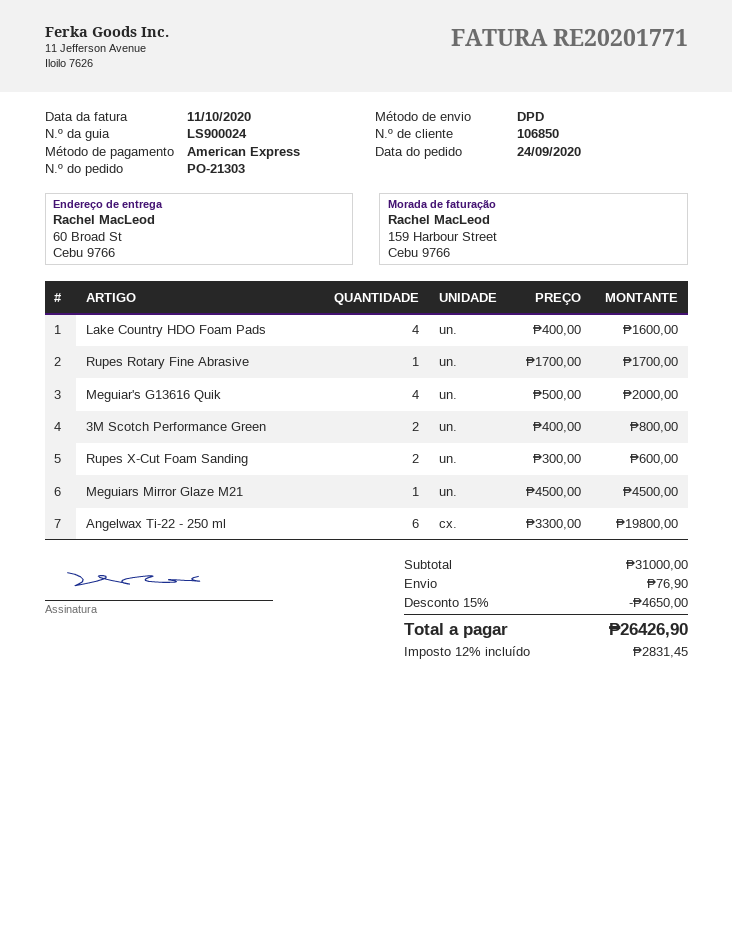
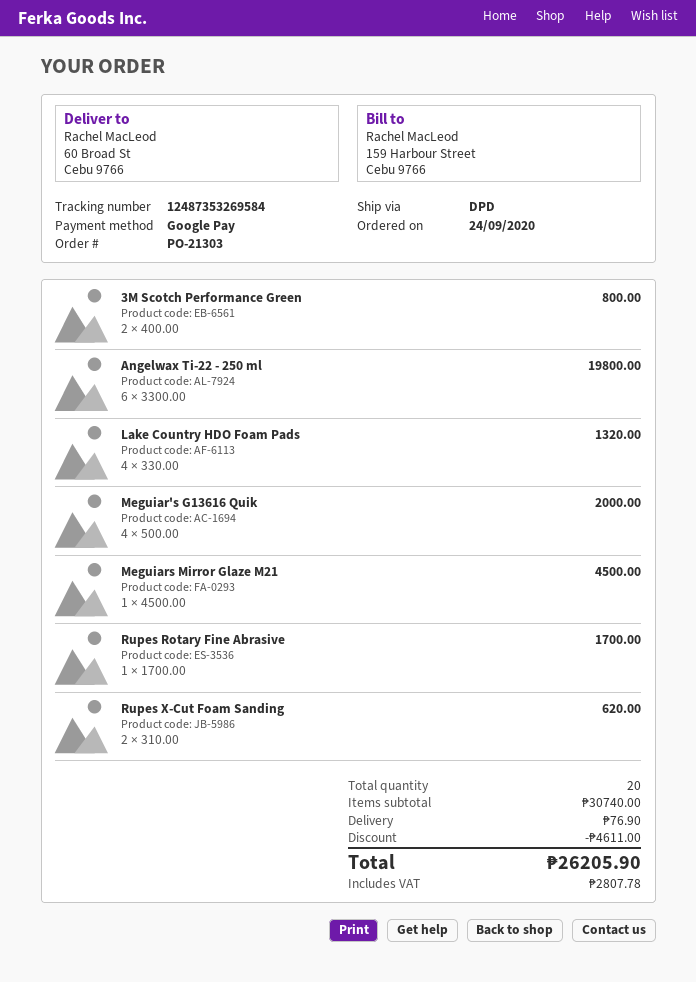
payment method: American Express -> Google Pay
Lake Country HDO Foam Pads: 4 x 400.00 = 1600.00 -> 4 x 330.00 = 1320.00
Rupes X-Cut Foam Sanding: 2 x 300.00 = 600.00 -> 2 x 310.00 = 620.00
subtotal: 31000.00 -> 30740.00
discount: 4650.00 -> 4611.00
tax: 2831.45 -> 2807.78
total: 26426.90 -> 26205.90

